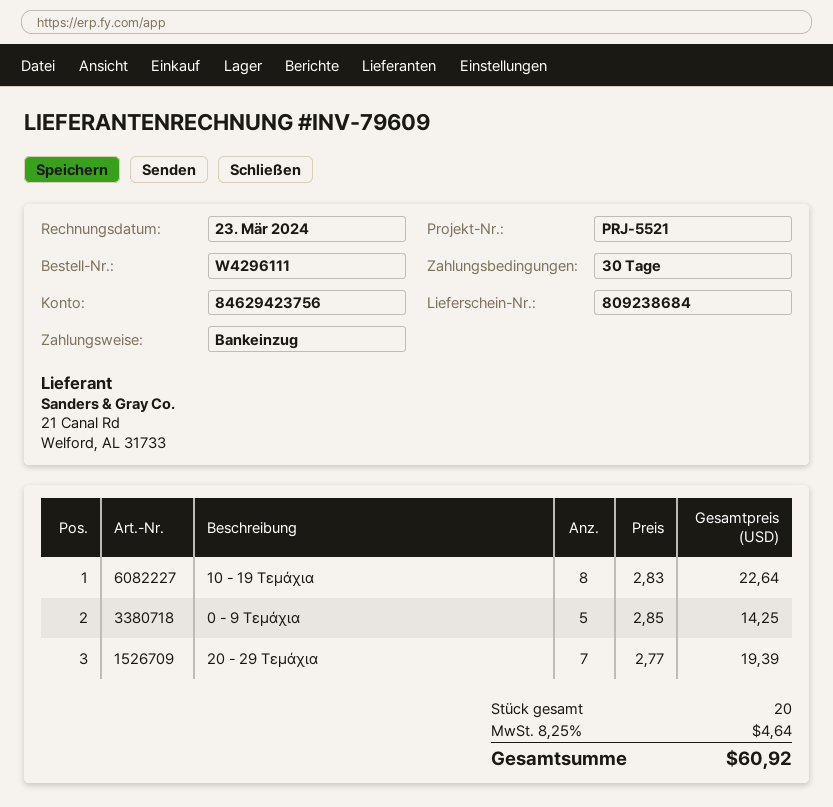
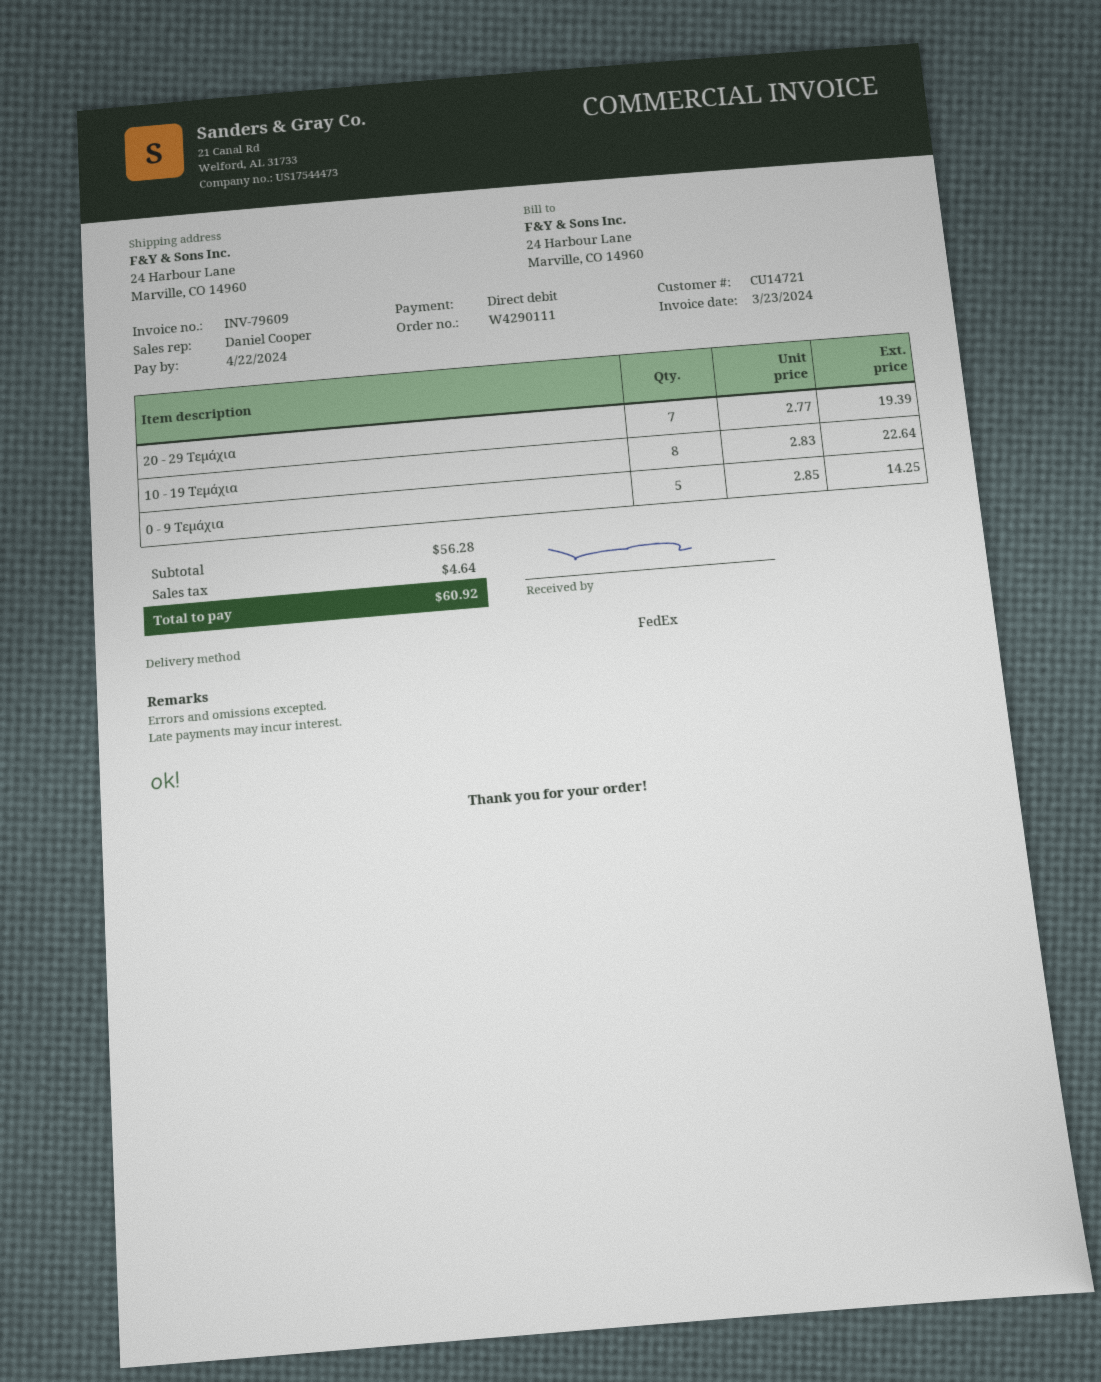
order number: W4296111 -> W4290111

